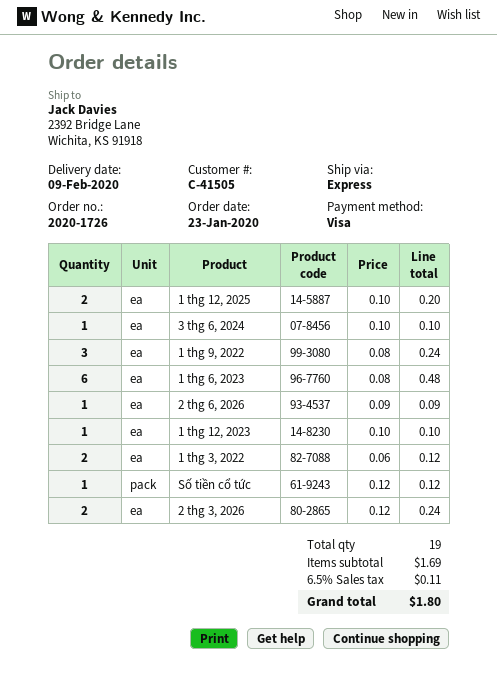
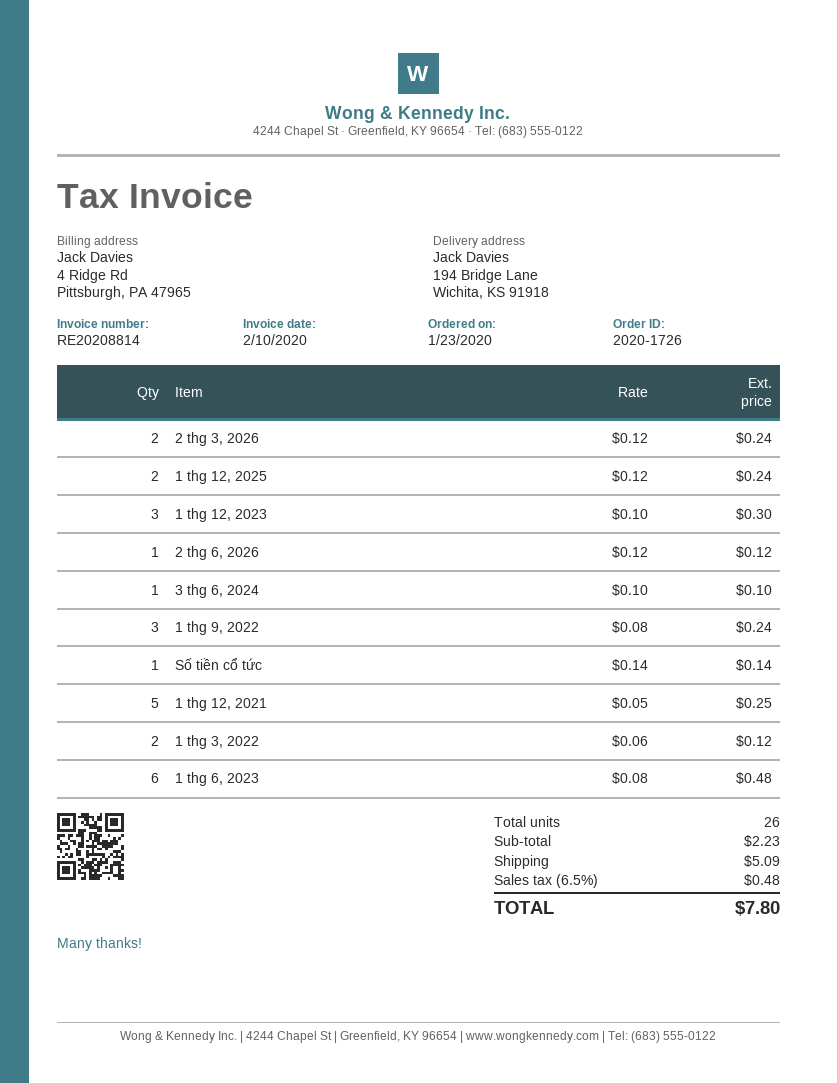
ship to: 2392 Bridge Lane, Wichita, KS 91918 -> 194 Bridge Lane, Wichita, KS 91918
1 thg 12, 2025: 2 x 0.10 = 0.20 -> 2 x 0.12 = 0.24
2 thg 6, 2026: 1 x 0.09 = 0.09 -> 1 x 0.12 = 0.12
1 thg 12, 2023: 1 x 0.10 = 0.10 -> 3 x 0.10 = 0.30
Số tiền cổ tức: 1 x 0.12 = 0.12 -> 1 x 0.14 = 0.14
1 thg 12, 2021: none -> 5 x 0.05 = 0.25
total quantity: 19 -> 26
subtotal: 1.69 -> 2.23
shipping: none -> 5.09
tax: 6.5% = 0.11 -> 6.5% = 0.48
total: 1.80 -> 7.80

